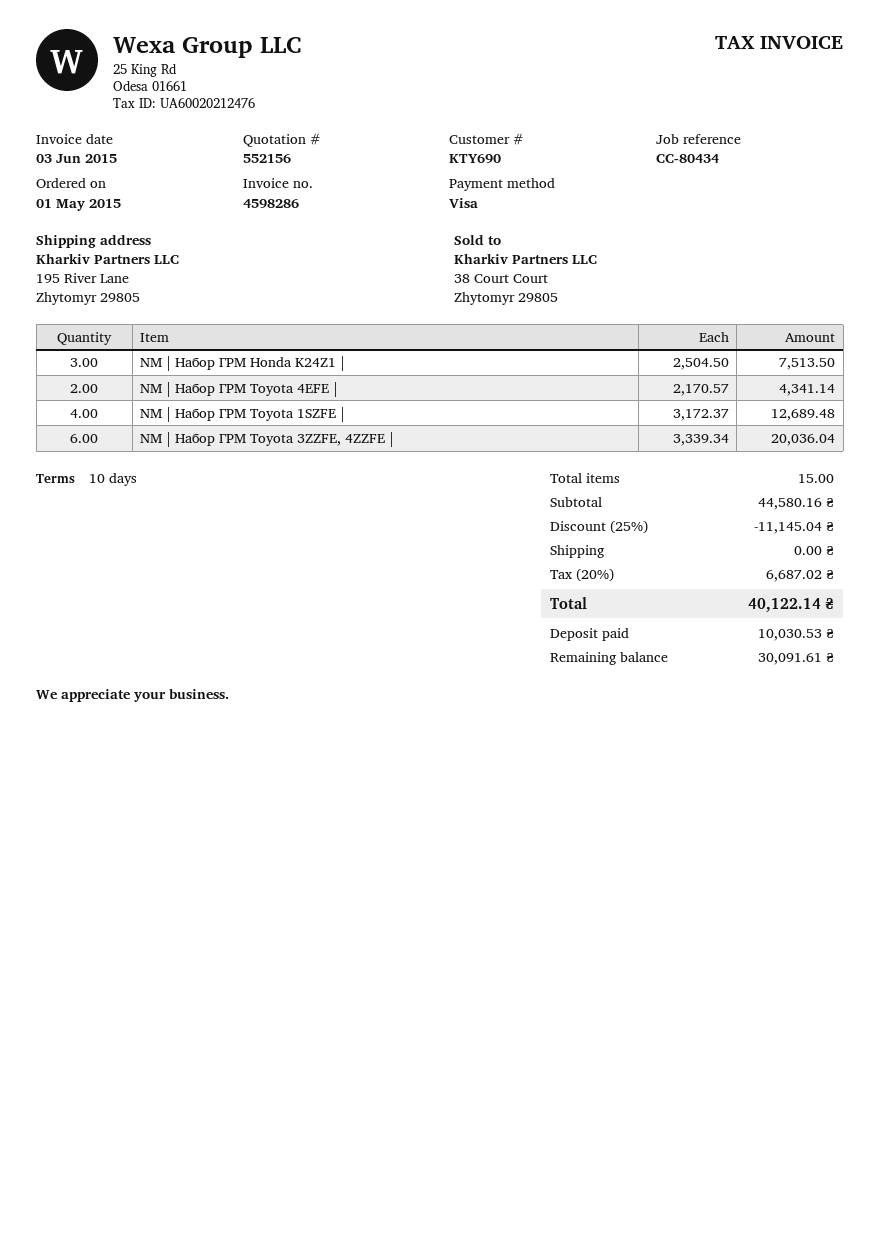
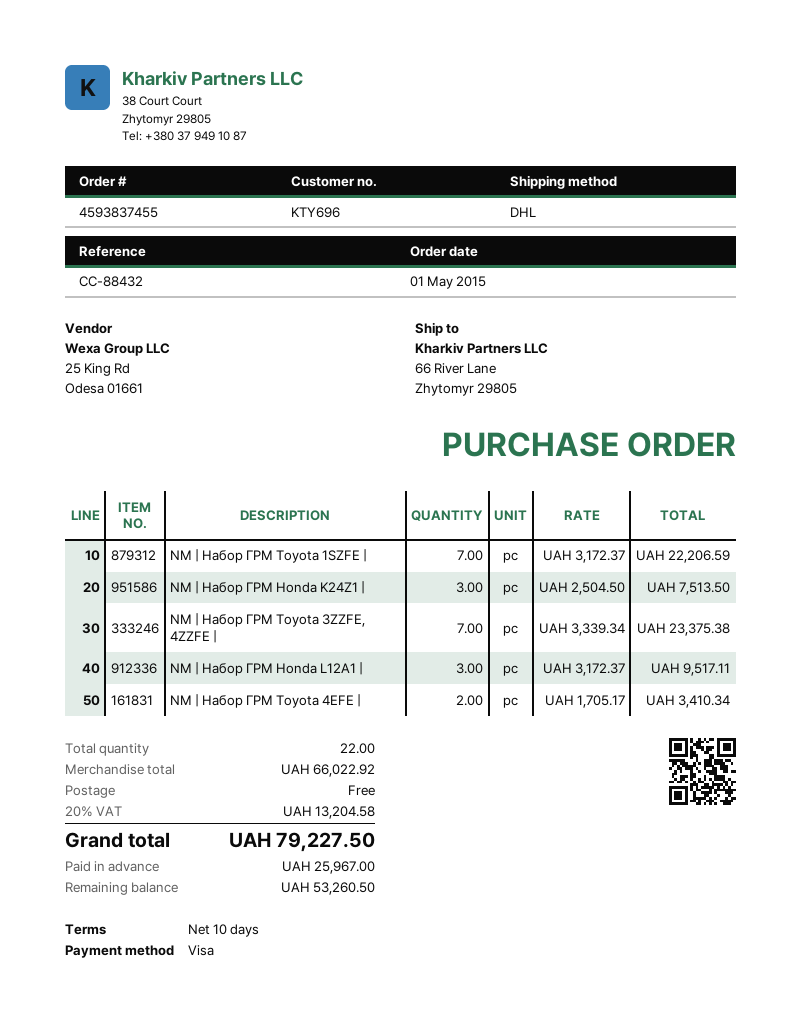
customer number: KTY690 -> KTY696
reference: CC-80434 -> CC-88432
ship to: 195 River Lane, Zhytomyr 29805 -> 66 River Lane, Zhytomyr 29805
NM | Набор ГРМ Toyota 4EFE |: 2 x 2170.57 = 4341.14 -> 2 x 1705.17 = 3410.34
NM | Набор ГРМ Toyota 1SZFE |: 4 x 3172.37 = 12689.48 -> 7 x 3172.37 = 22206.59
NM | Набор ГРМ Toyota 3ZZFE, 4ZZFE |: 6 x 3339.34 = 20036.04 -> 7 x 3339.34 = 23375.38
NM | Набор ГРМ Honda L12A1 |: none -> 3 x 3172.37 = 9517.11
total quantity: 15 -> 22
subtotal: 44580.16 -> 66022.92
discount: 25% = 11145.04 -> none
tax: 20% = 6687.02 -> 20% = 13204.58
total: 40122.14 -> 79227.50
deposit: 10030.53 -> 25967.00
balance: 30091.61 -> 53260.50

